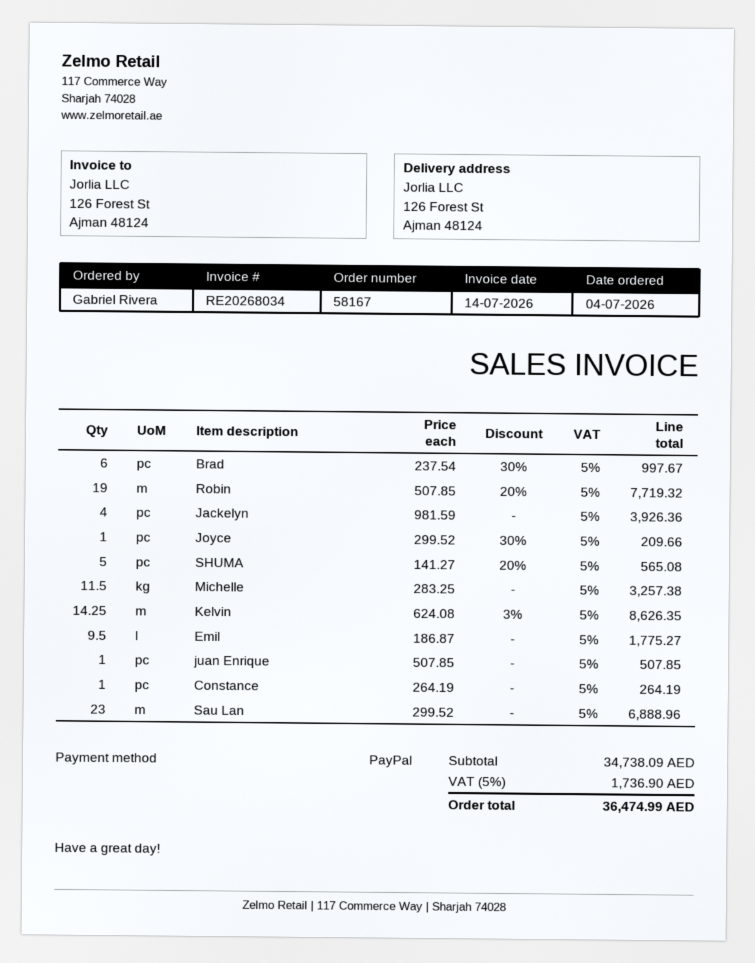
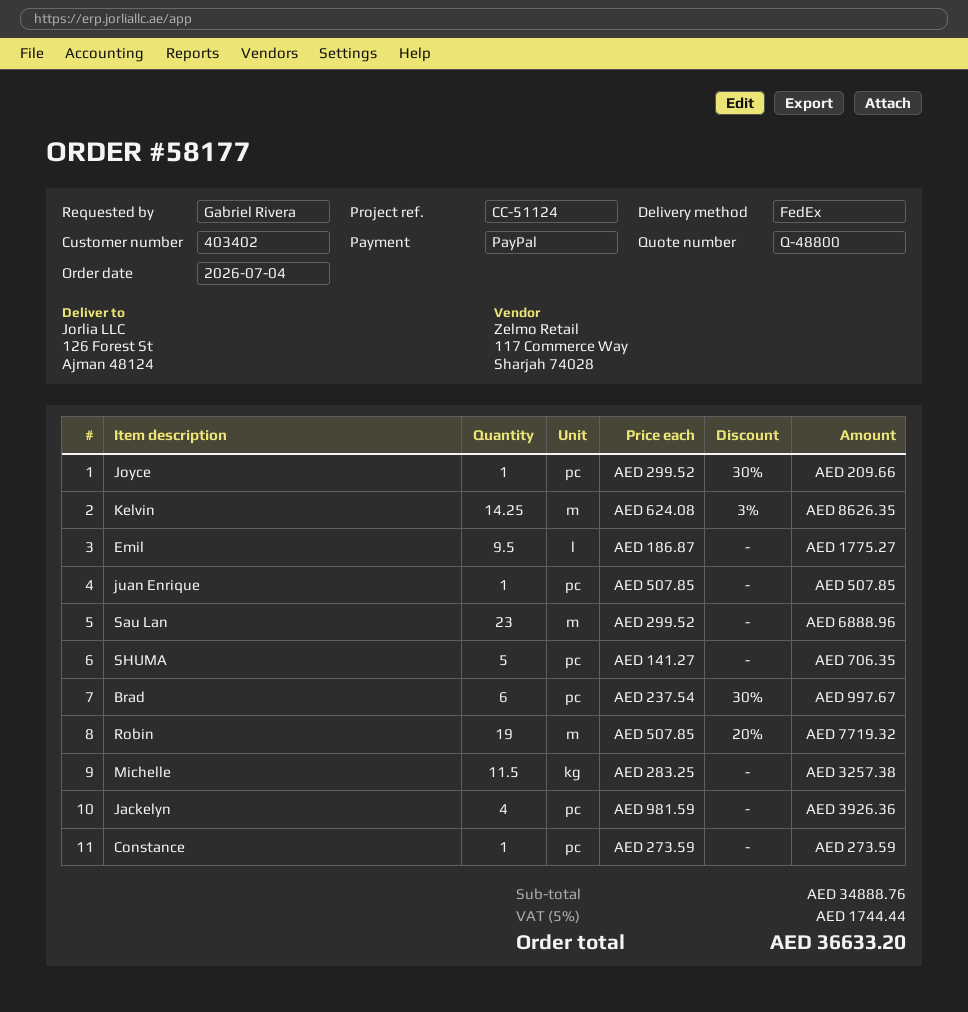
order number: 58167 -> 58177
SHUMA: 5 x 141.27 - 20% = 565.08 -> 5 x 141.27 = 706.35
Constance: 1 x 264.19 = 264.19 -> 1 x 273.59 = 273.59
subtotal: 34738.09 -> 34888.76
tax: 5% = 1736.90 -> 5% = 1744.44
total: 36474.99 -> 36633.20

